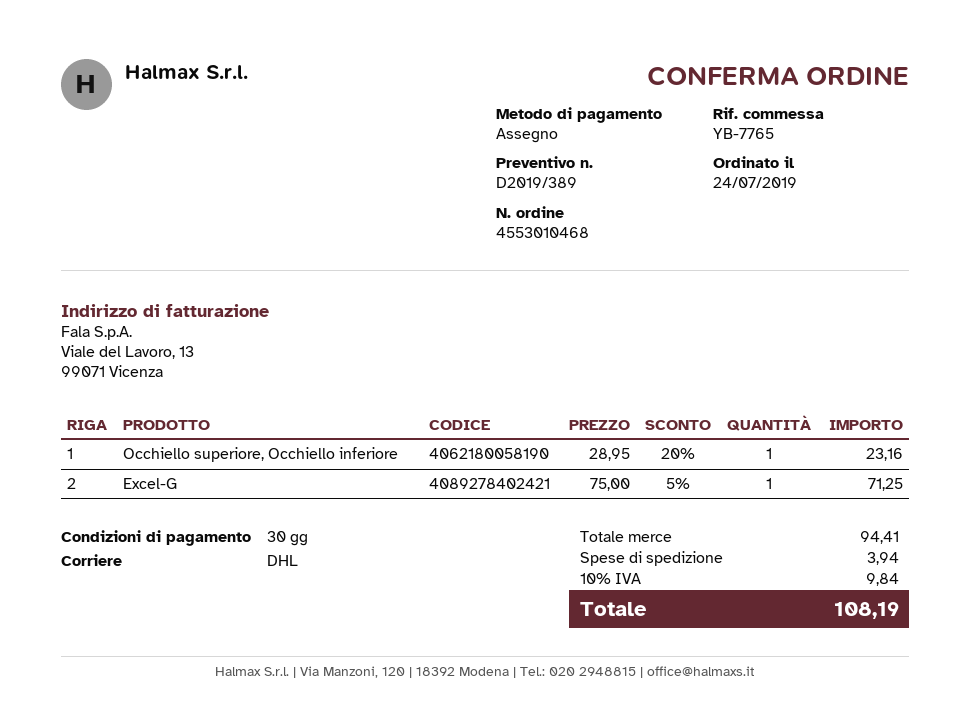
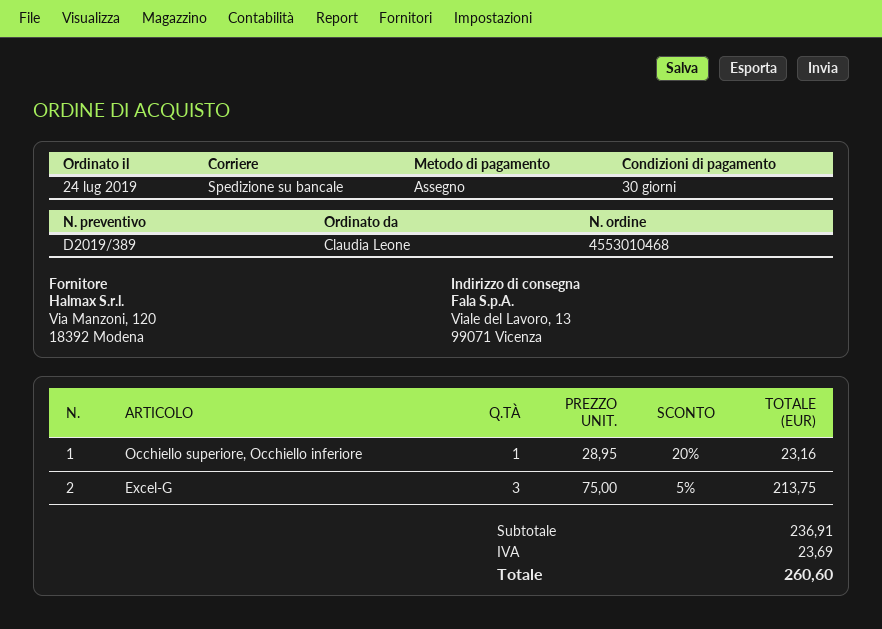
shipping method: DHL -> pallet freight
Excel-G: 1 x 75.00 - 5% = 71.25 -> 3 x 75.00 - 5% = 213.75
subtotal: 94.41 -> 236.91
shipping: 3.94 -> none
tax: 9.84 -> 23.69
total: 108.19 -> 260.60

